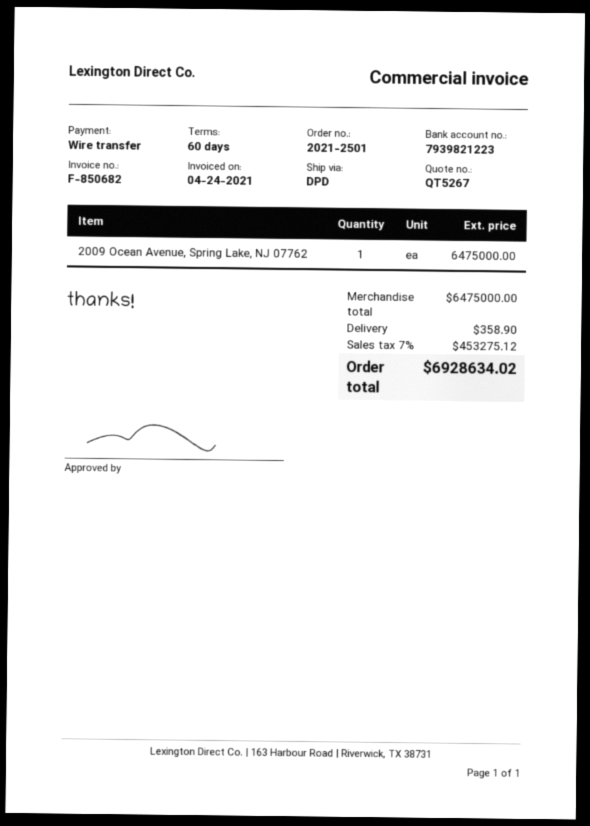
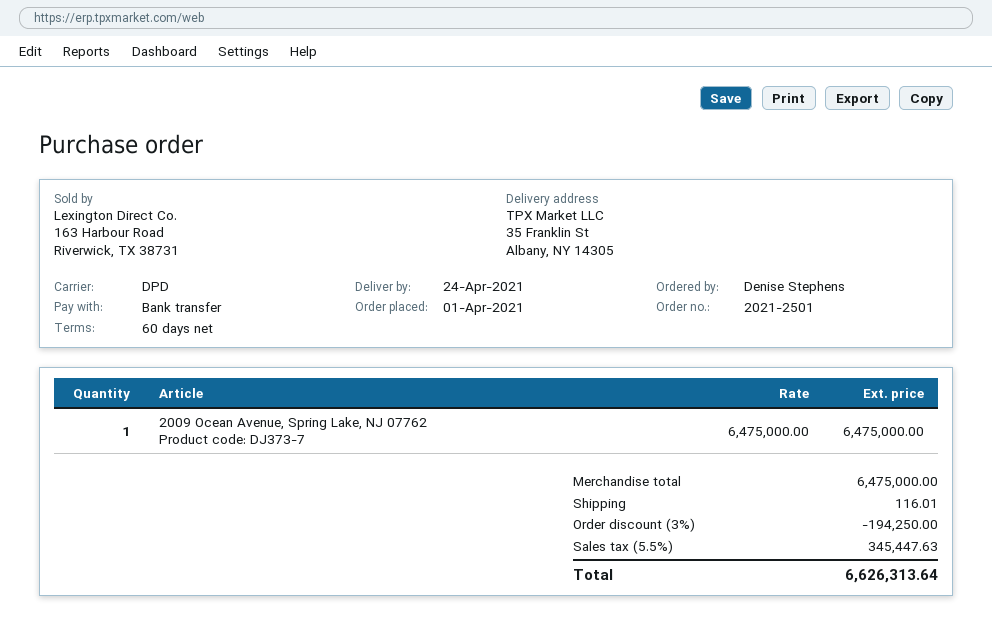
discount: none -> 3% = 194250.00
shipping: 358.90 -> 116.01
tax: 7% = 453275.12 -> 5.5% = 345447.63
total: 6928634.02 -> 6626313.64

